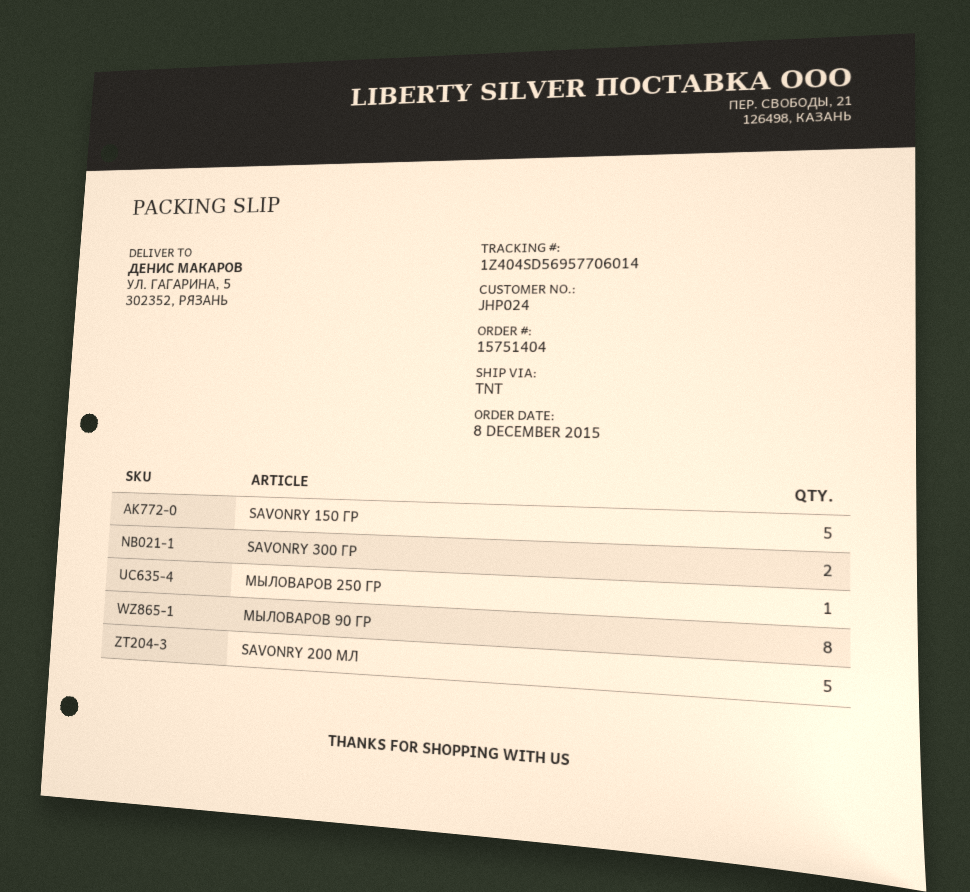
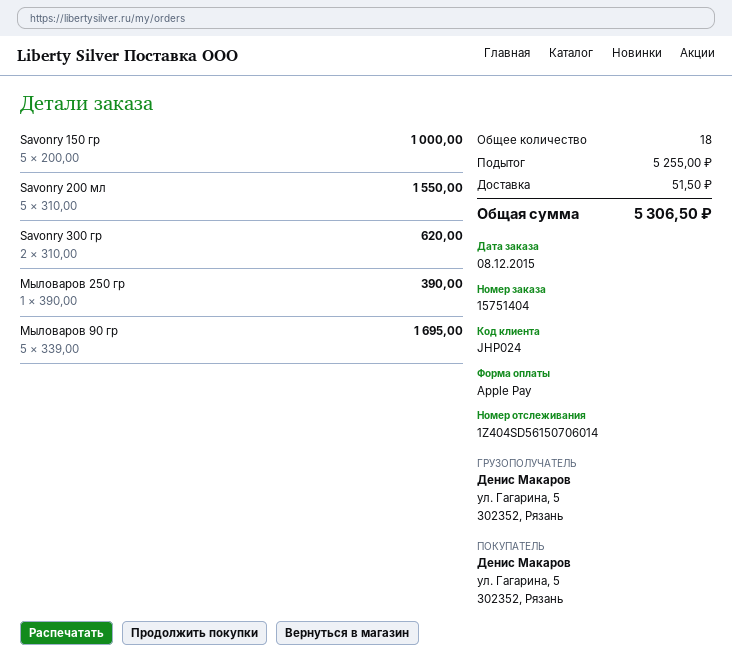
tracking number: 1Z404SD56957706014 -> 1Z404SD56150706014
МЫЛОВАРОВ 90 ГР: 8 -> 5

